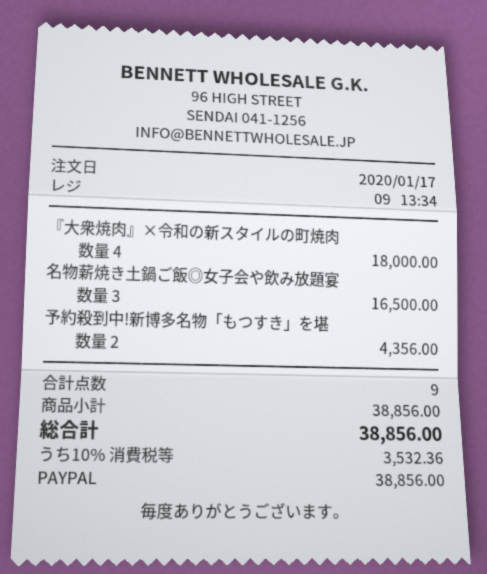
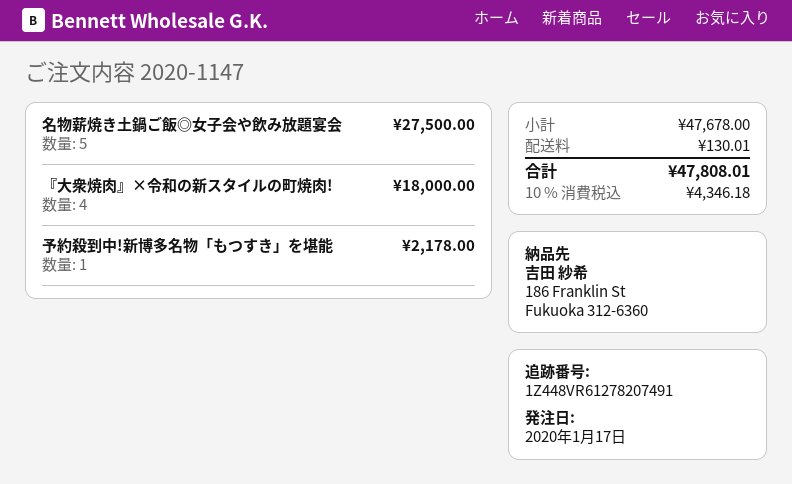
名物薪焼き土鍋ご飯◎女子会や飲み放題宴: 3 for 16500.00 -> 5 for 27500.00
予約殺到中!新博多名物「もつすき」を堪: 2 for 4356.00 -> 1 for 2178.00
subtotal: 38856.00 -> 47678.00
shipping: none -> 130.01
tax: 10% = 3532.36 -> 10% = 4346.18
total: 38856.00 -> 47808.01

